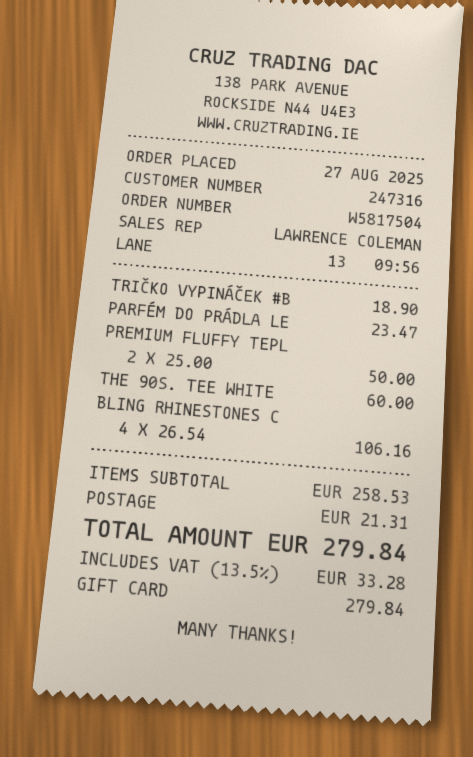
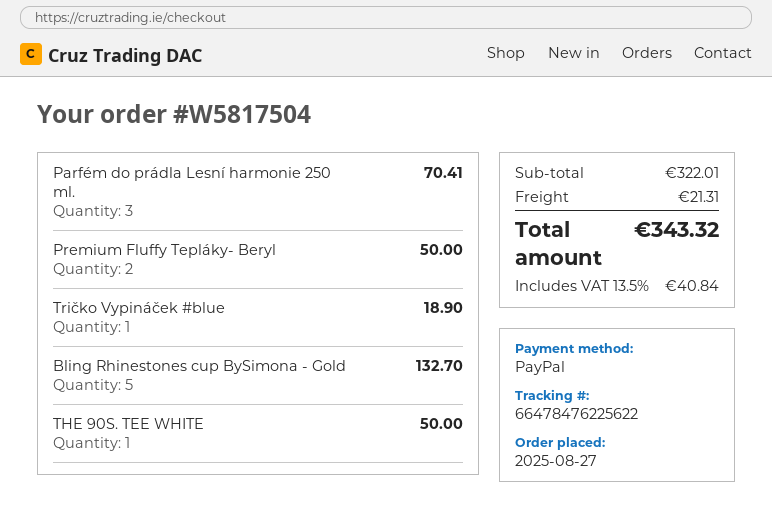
payment method: gift card -> PayPal
PARFÉM DO PRÁDLA LE: 1 for 23.47 -> 3 for 70.41
THE 90S. TEE WHITE: 1 for 60.00 -> 1 for 50.00
BLING RHINESTONES C: 4 for 106.16 -> 5 for 132.70
subtotal: 258.53 -> 322.01
tax: 13.5% = 33.28 -> 13.5% = 40.84
total: 279.84 -> 343.32

